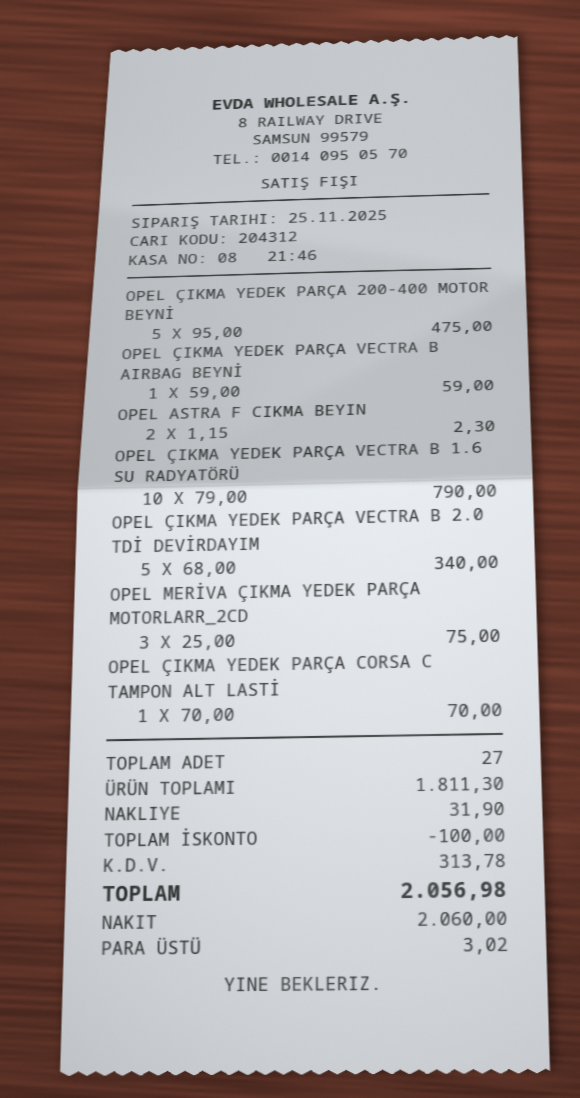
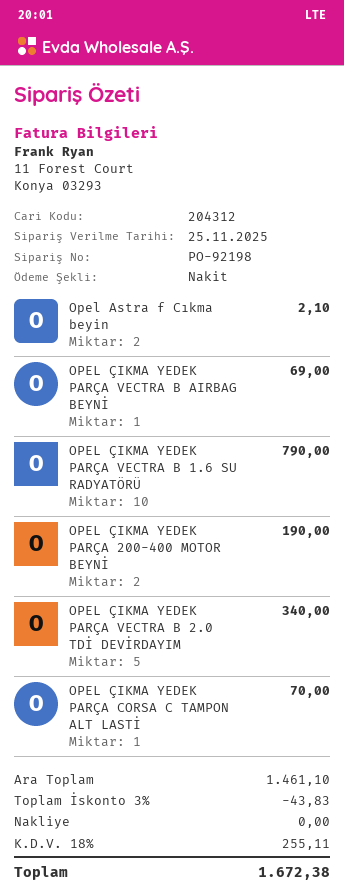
OPEL ÇIKMA YEDEK PARÇA 200-400 MOTOR BEYNİ: 5 for 475.00 -> 2 for 190.00
OPEL ÇIKMA YEDEK PARÇA VECTRA B AIRBAG BEYNİ: 1 for 59.00 -> 1 for 69.00
OPEL ASTRA F CIKMA BEYIN: 2 for 2.30 -> 2 for 2.10
OPEL MERİVA ÇIKMA YEDEK PARÇA MOTORLARR_2CD: 3 for 75.00 -> none
subtotal: 1811.30 -> 1461.10
discount: 100.00 -> 43.83
shipping: 31.90 -> 0.00
tax: 313.78 -> 255.11
total: 2056.98 -> 1672.38

